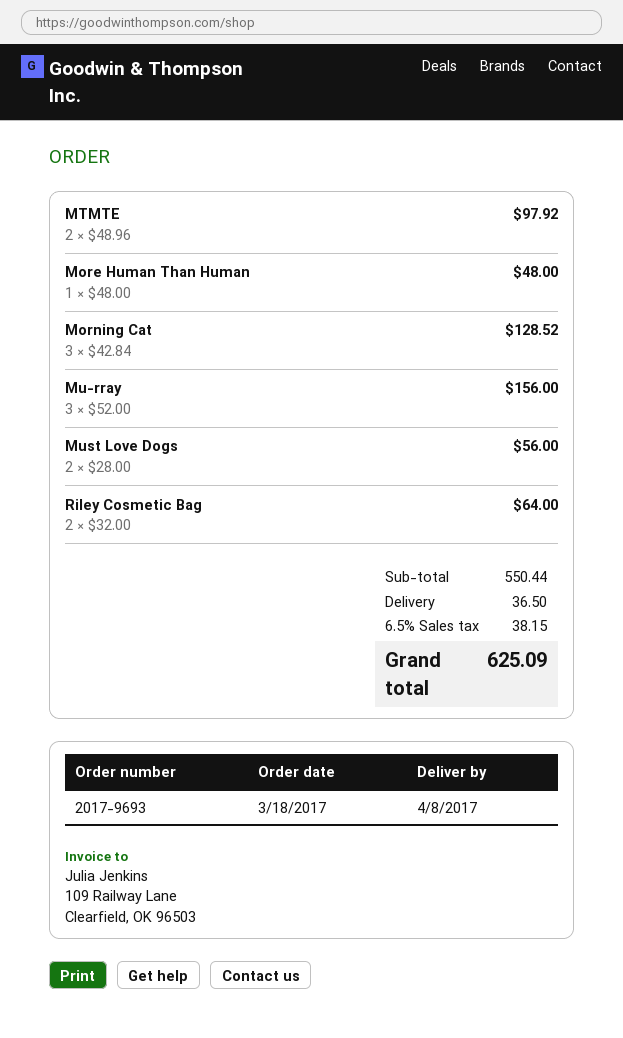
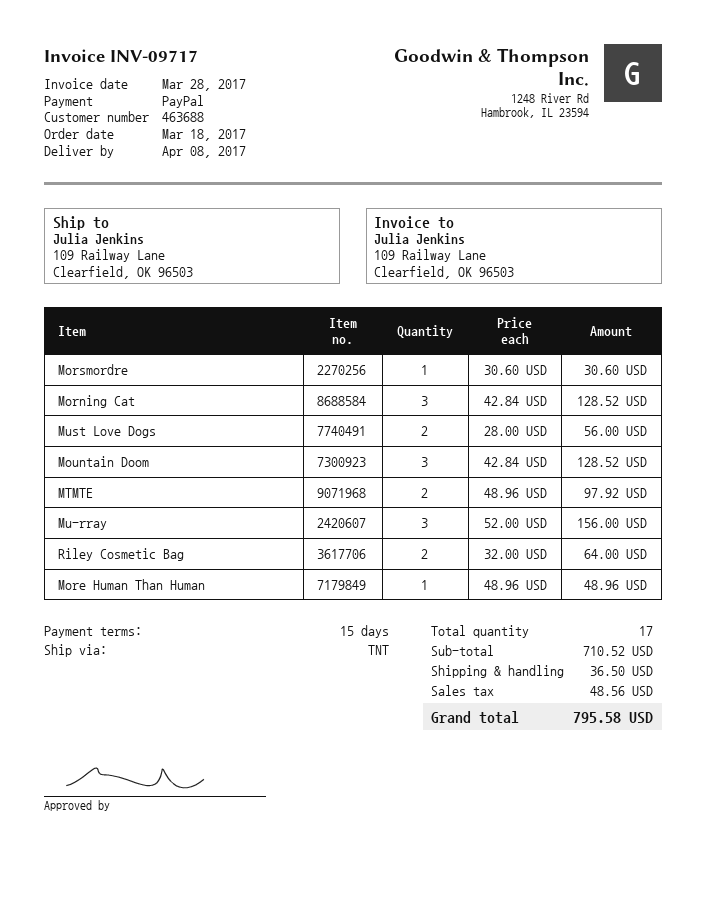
More Human Than Human: 1 x 48.00 = 48.00 -> 1 x 48.96 = 48.96
Morsmordre: none -> 1 x 30.60 = 30.60
Mountain Doom: none -> 3 x 42.84 = 128.52
subtotal: 550.44 -> 710.52
tax: 38.15 -> 48.56
total: 625.09 -> 795.58

